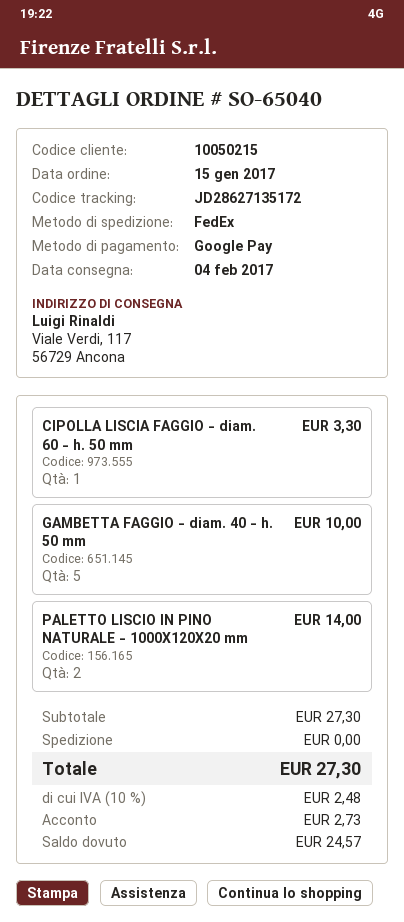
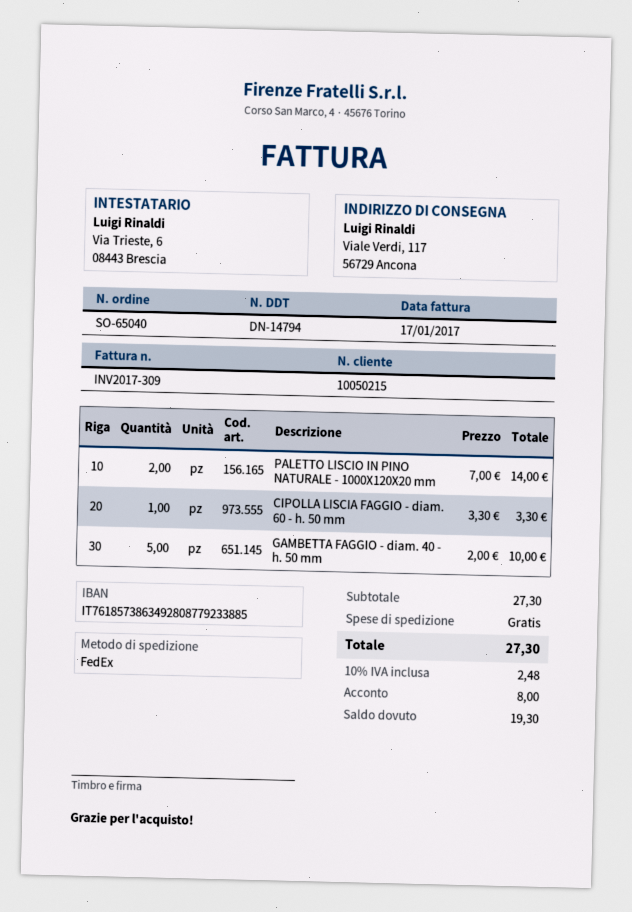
deposit: 2.73 -> 8.00
balance: 24.57 -> 19.30

